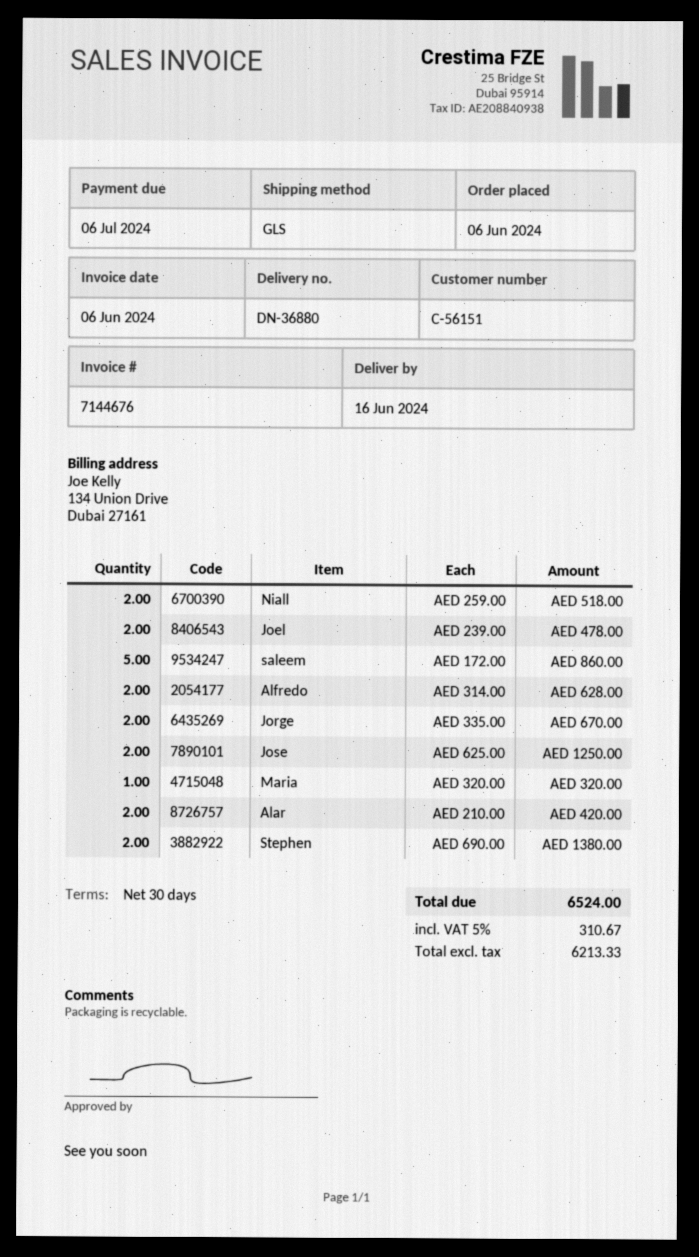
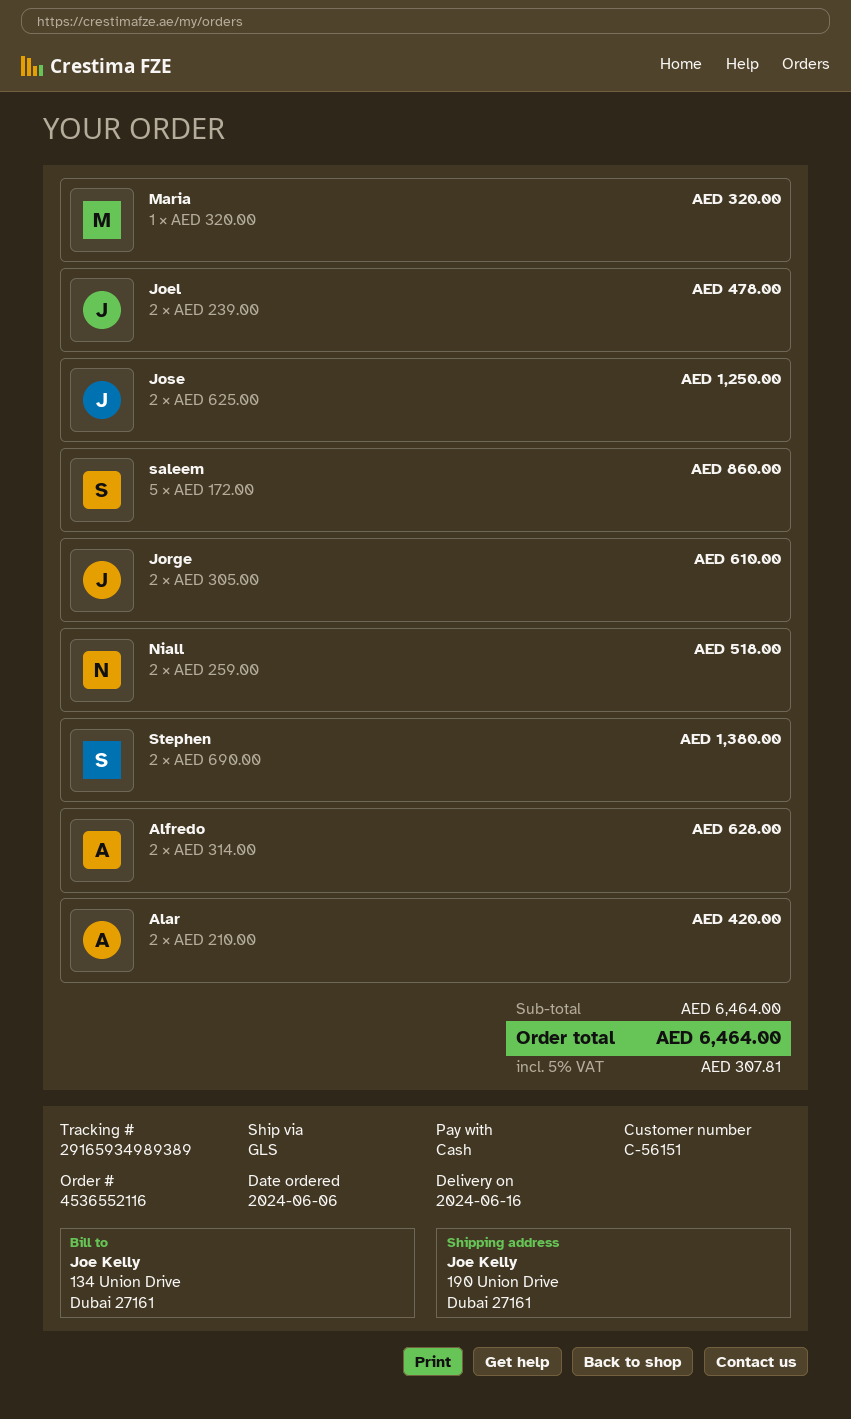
Jorge: 2 x 335.00 = 670.00 -> 2 x 305.00 = 610.00
tax: 5% = 310.67 -> 5% = 307.81
total: 6524.00 -> 6464.00

